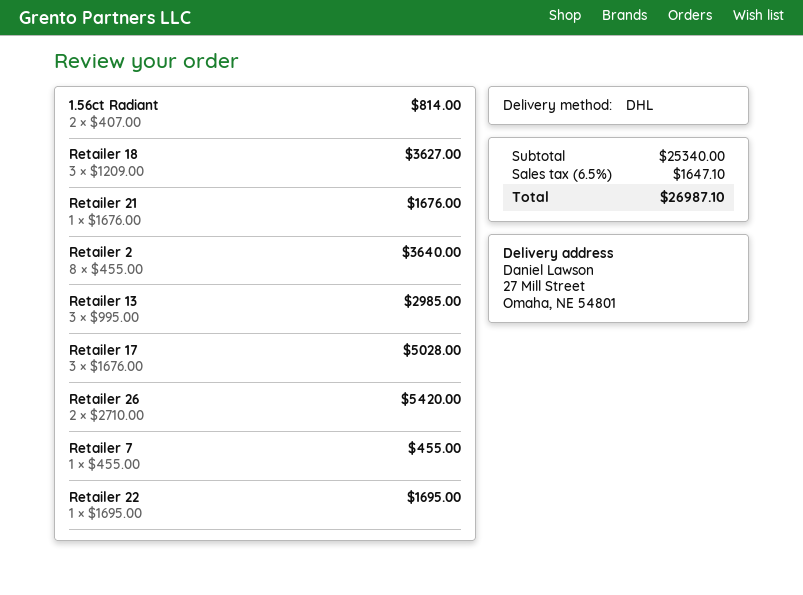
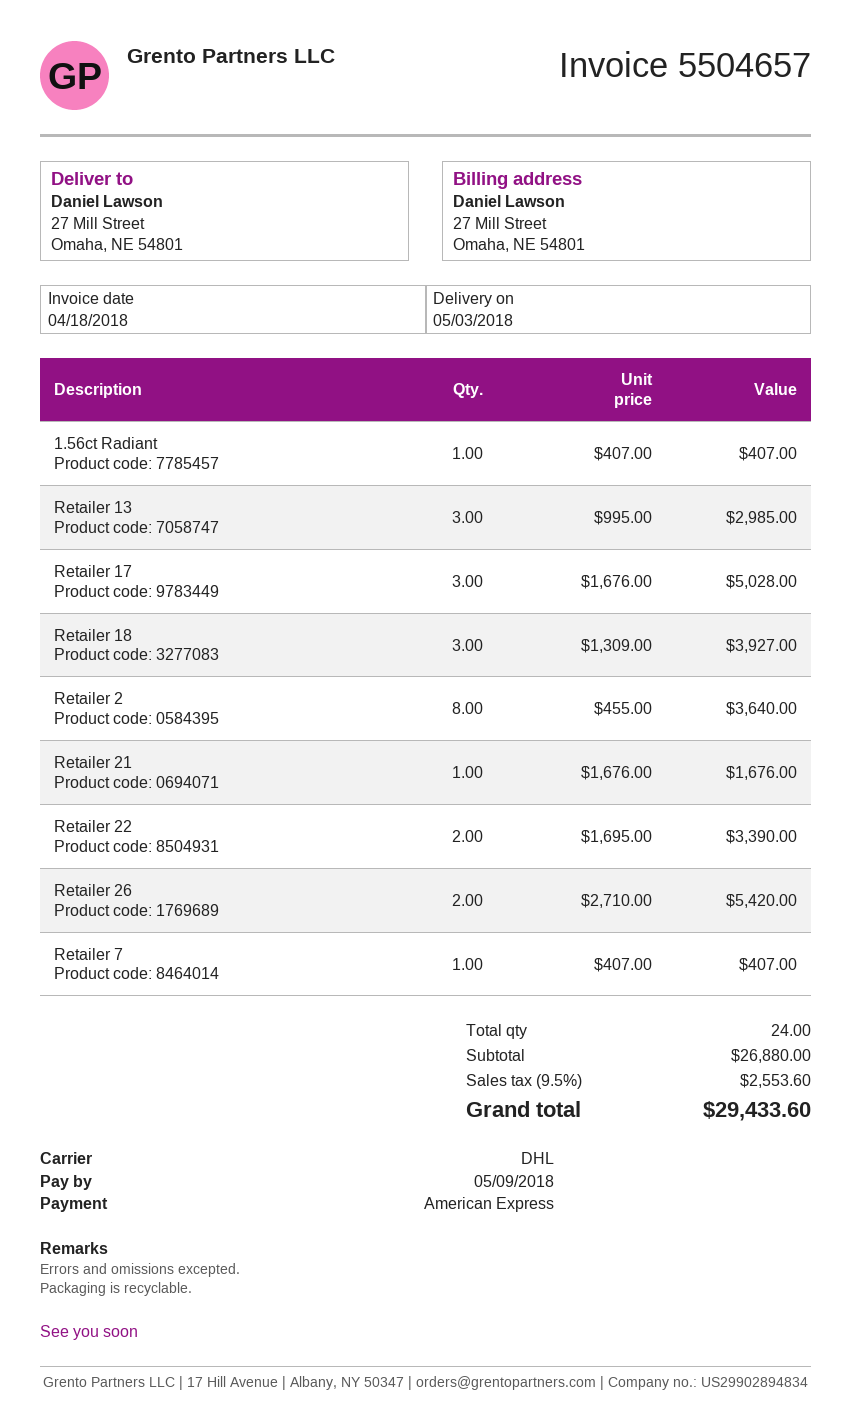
1.56ct Radiant: 2 x 407.00 = 814.00 -> 1 x 407.00 = 407.00
Retailer 18: 3 x 1209.00 = 3627.00 -> 3 x 1309.00 = 3927.00
Retailer 7: 1 x 455.00 = 455.00 -> 1 x 407.00 = 407.00
Retailer 22: 1 x 1695.00 = 1695.00 -> 2 x 1695.00 = 3390.00
subtotal: 25340.00 -> 26880.00
tax: 6.5% = 1647.10 -> 9.5% = 2553.60
total: 26987.10 -> 29433.60

